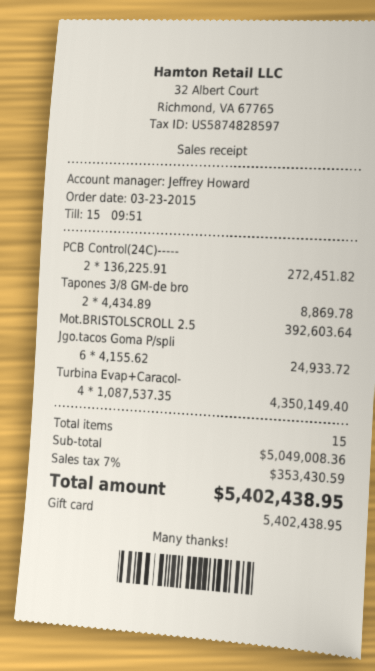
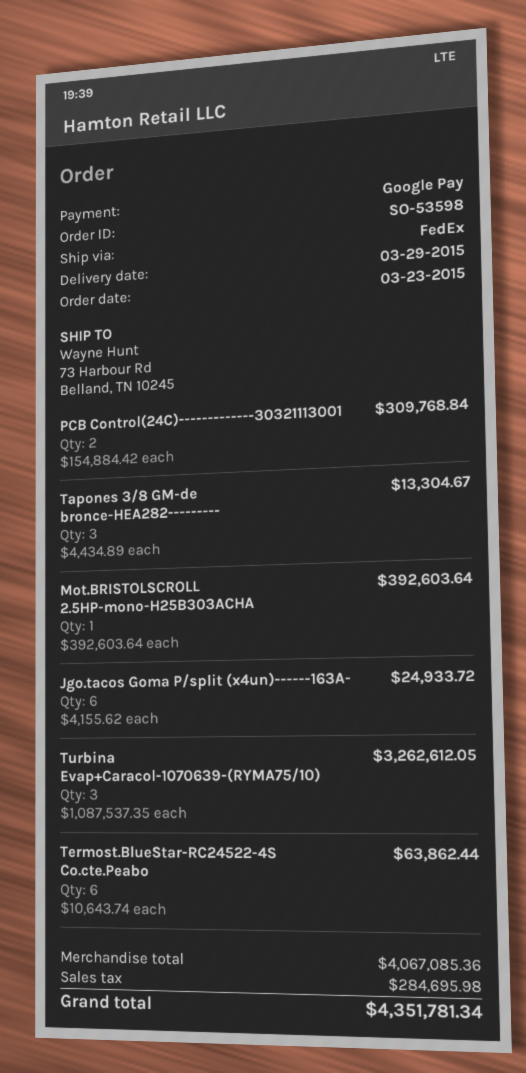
payment method: gift card -> Google Pay
PCB Control(24C)-----: 2 x 136225.91 = 272451.82 -> 2 x 154884.42 = 309768.84
Tapones 3/8 GM-de bro: 2 x 4434.89 = 8869.78 -> 3 x 4434.89 = 13304.67
Turbina Evap+Caracol-: 4 x 1087537.35 = 4350149.40 -> 3 x 1087537.35 = 3262612.05
Termost.BlueStar-RC24522-4S Co.cte.Peabo: none -> 6 x 10643.74 = 63862.44
subtotal: 5049008.36 -> 4067085.36
tax: 353430.59 -> 284695.98
total: 5402438.95 -> 4351781.34

